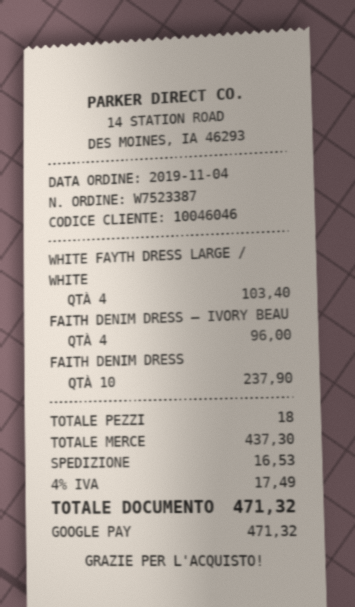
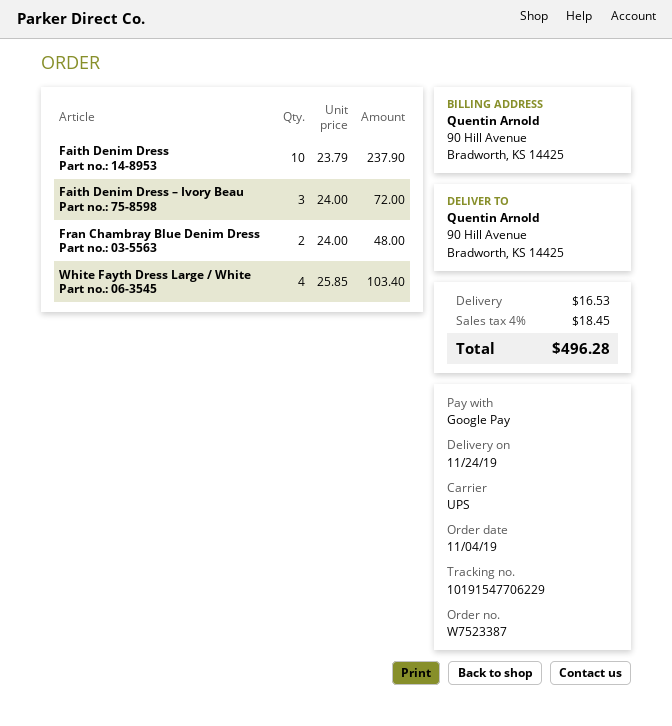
FAITH DENIM DRESS – IVORY BEAU: 4 for 96.00 -> 3 for 72.00
Fran Chambray Blue Denim Dress: none -> 2 for 48.00
tax: 4% = 17.49 -> 4% = 18.45
total: 471.32 -> 496.28

